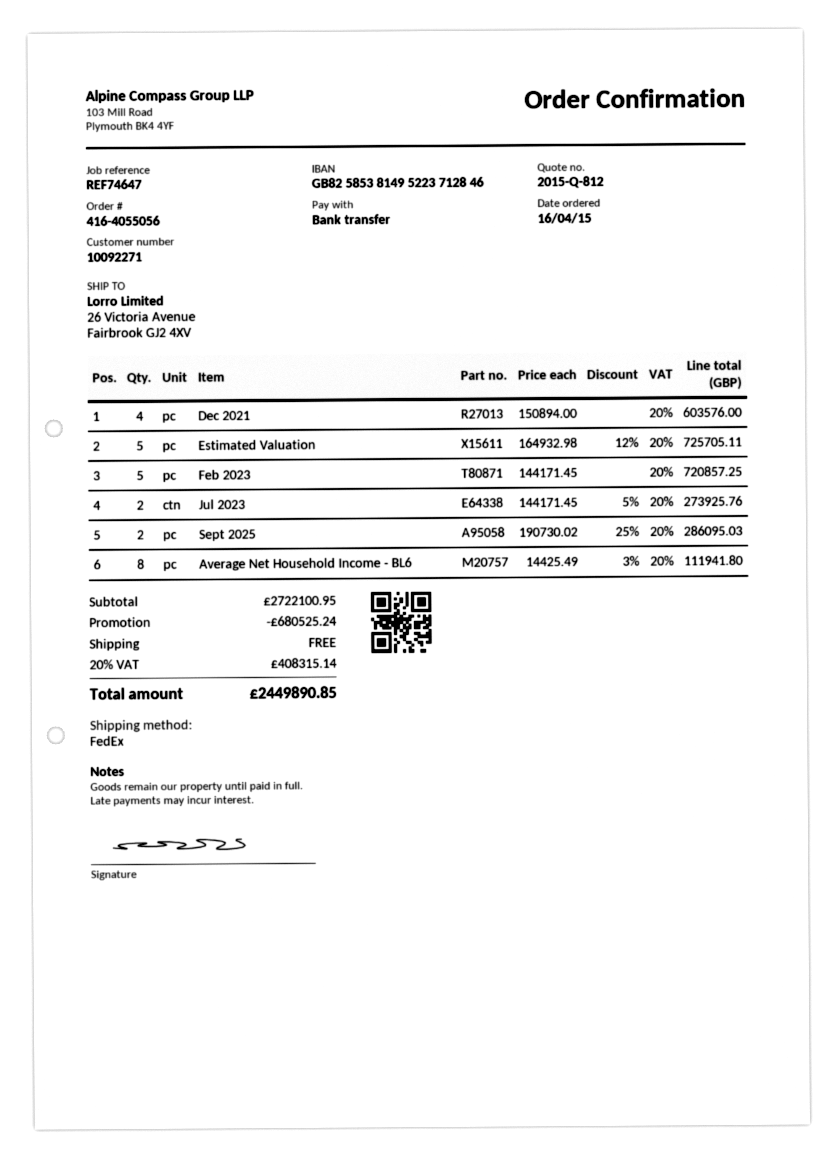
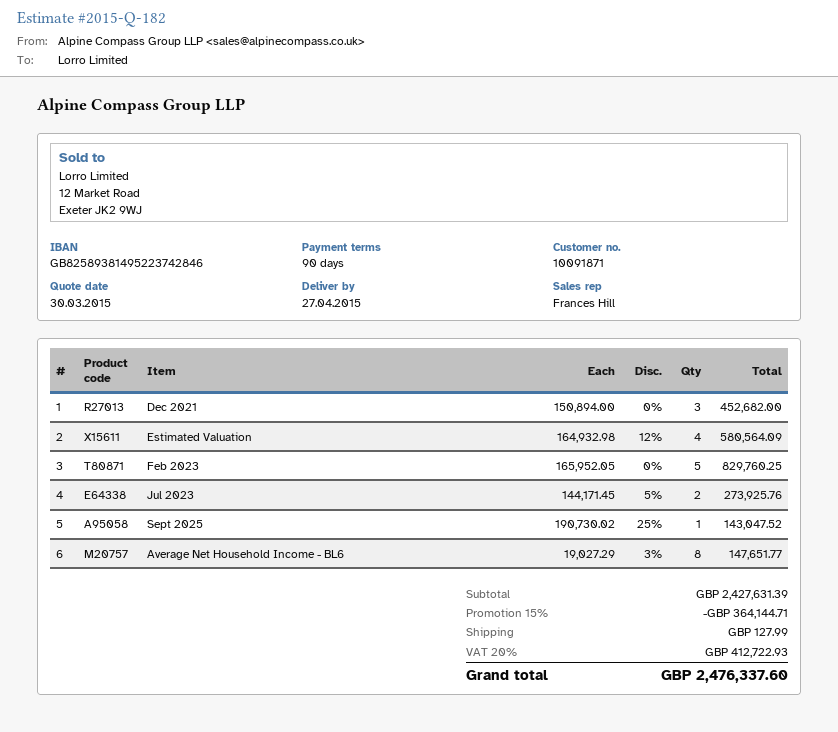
quote number: 2015-Q-812 -> 2015-Q-182
customer number: 10092271 -> 10091871
bank account: GB82585381495223712846 -> GB82589381495223742846
Dec 2021: 4 x 150894.00 = 603576.00 -> 3 x 150894.00 = 452682.00
Estimated Valuation: 5 x 164932.98 - 12% = 725705.11 -> 4 x 164932.98 - 12% = 580564.09
Feb 2023: 5 x 144171.45 = 720857.25 -> 5 x 165952.05 = 829760.25
Sept 2025: 2 x 190730.02 - 25% = 286095.03 -> 1 x 190730.02 - 25% = 143047.52
Average Net Household Income - BL6: 8 x 14425.49 - 3% = 111941.80 -> 8 x 19027.29 - 3% = 147651.77
subtotal: 2722100.95 -> 2427631.39
discount: 680525.24 -> 364144.71
shipping: 0.00 -> 127.99
tax: 20% = 408315.14 -> 20% = 412722.93
total: 2449890.85 -> 2476337.60

